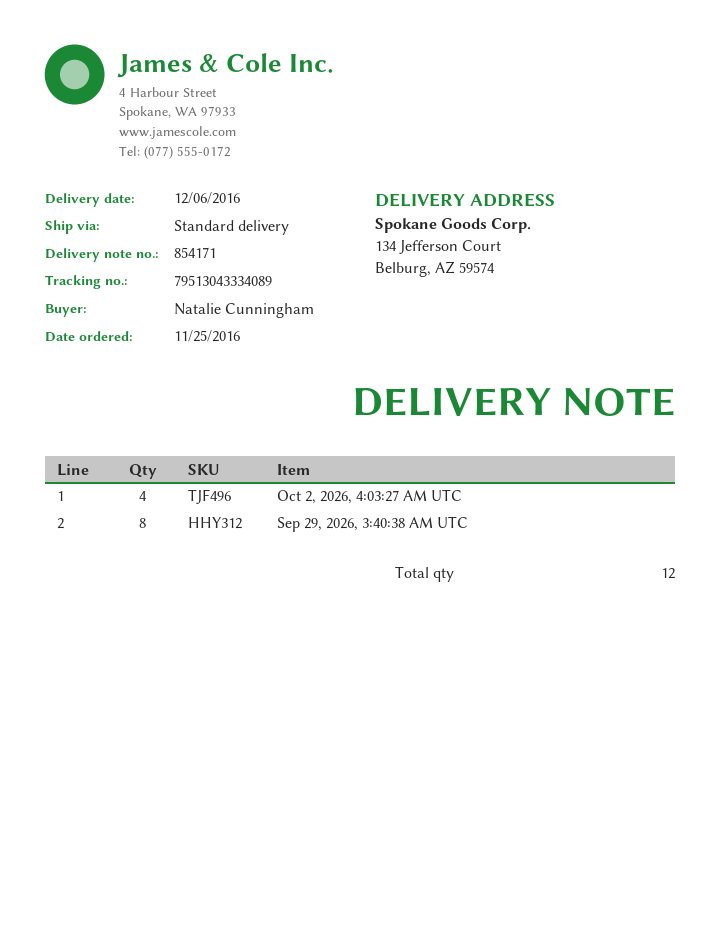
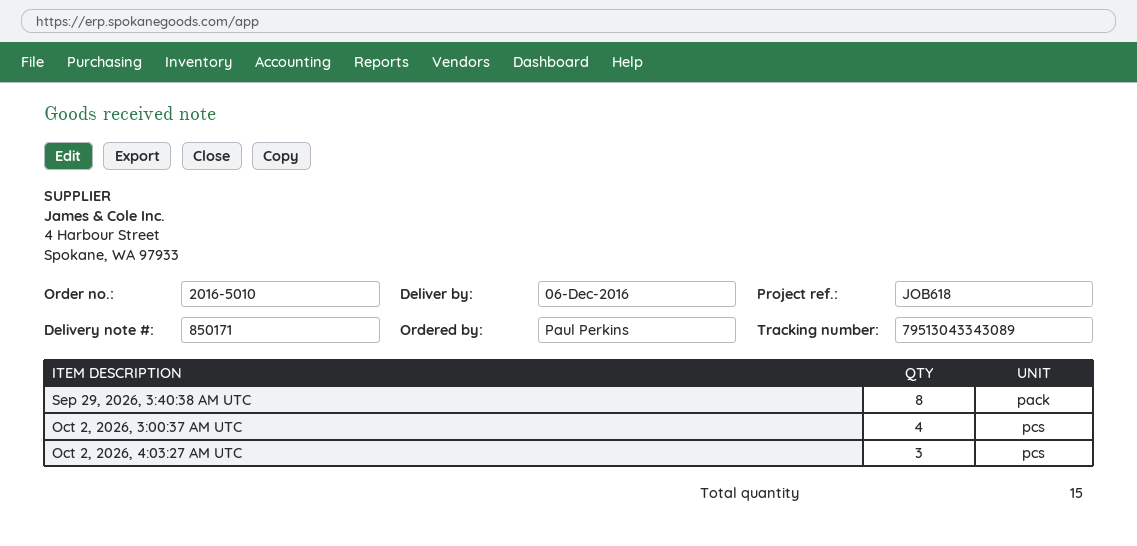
delivery note number: 854171 -> 850171
ordered by: Natalie Cunningham -> Paul Perkins
tracking number: 79513043334089 -> 79513043343089
Oct 2, 2026, 4:03:27 AM UTC: 4 -> 3
Oct 2, 2026, 3:00:37 AM UTC: none -> 4
total quantity: 12 -> 15

